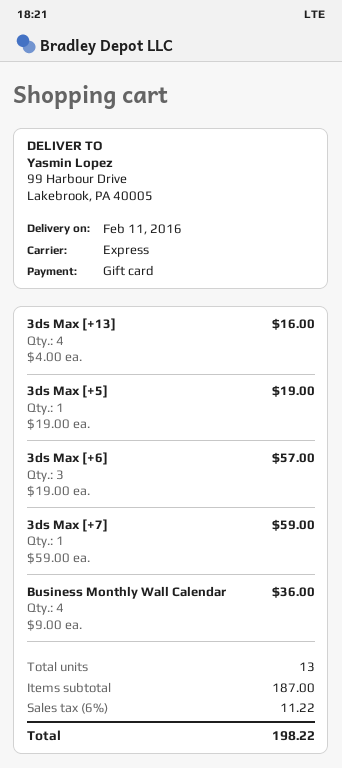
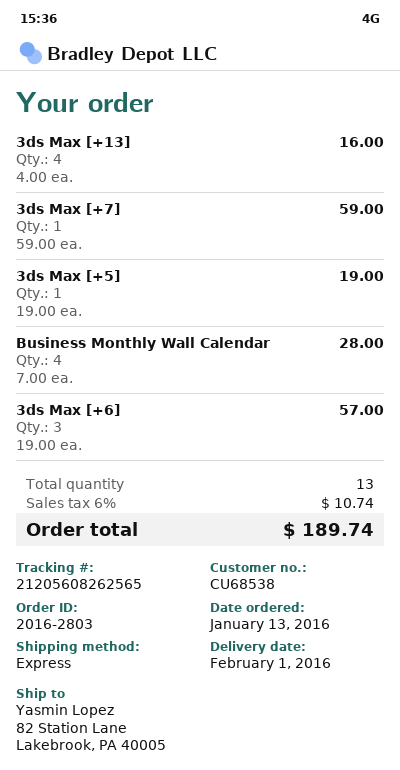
delivery date: 2016-02-11 -> 2016-02-01
ship to: 99 Harbour Drive, Lakebrook, PA 40005 -> 82 Station Lane, Lakebrook, PA 40005
Business Monthly Wall Calendar: 4 x 9.00 = 36.00 -> 4 x 7.00 = 28.00
tax: 6% = 11.22 -> 6% = 10.74
total: 198.22 -> 189.74

